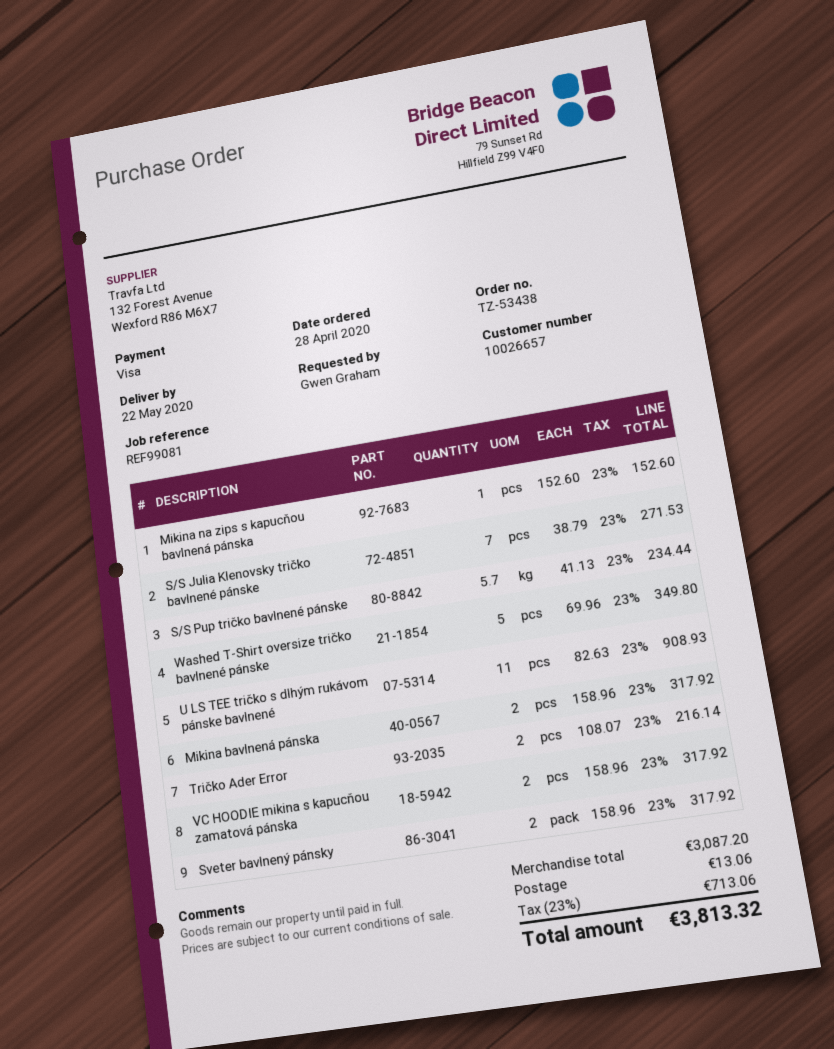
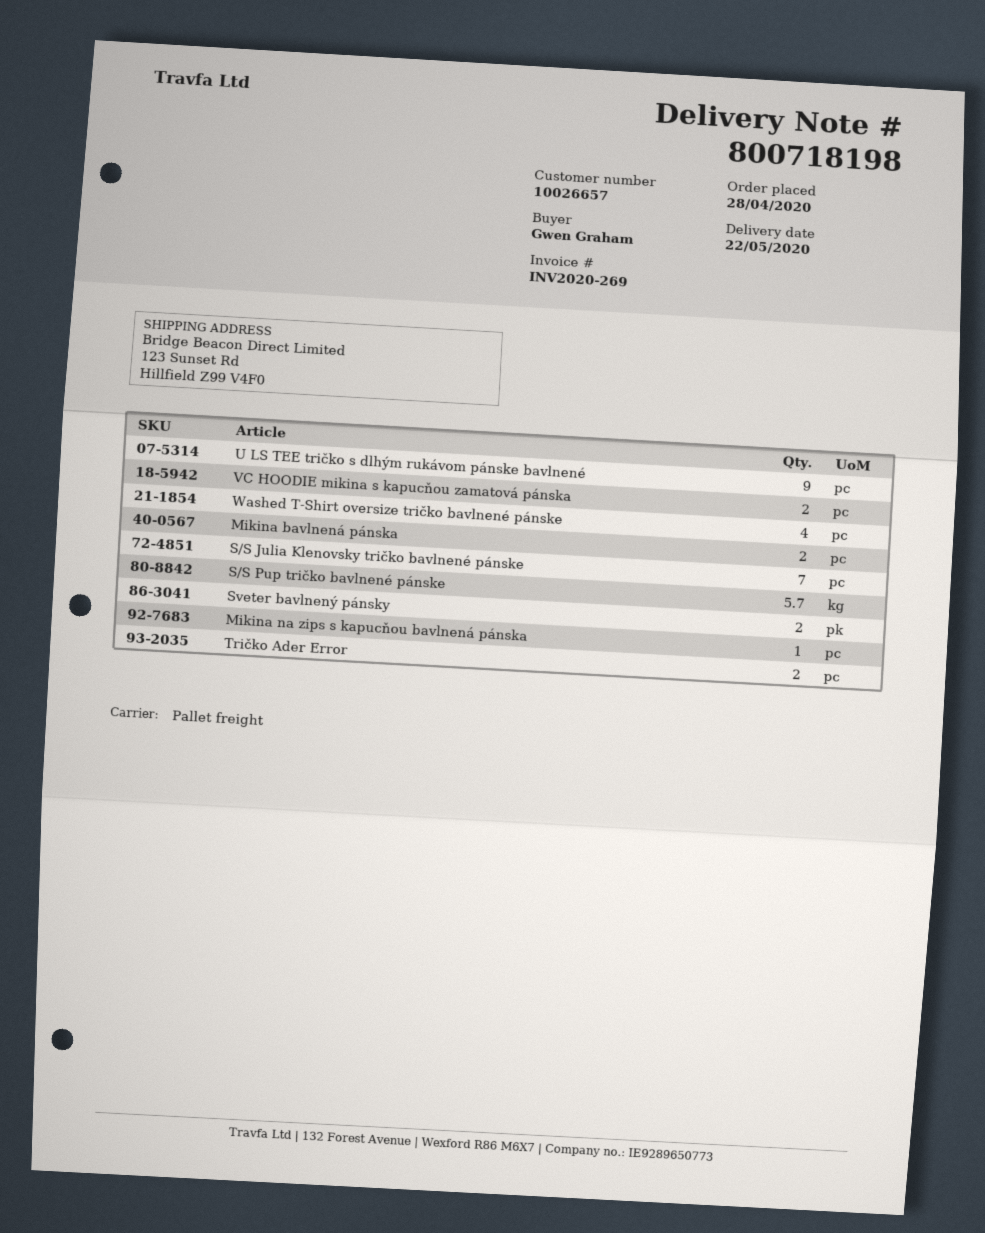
Washed T-Shirt oversize tričko bavlnené pánske: 5 -> 4
U LS TEE tričko s dlhým rukávom pánske bavlnené: 11 -> 9

